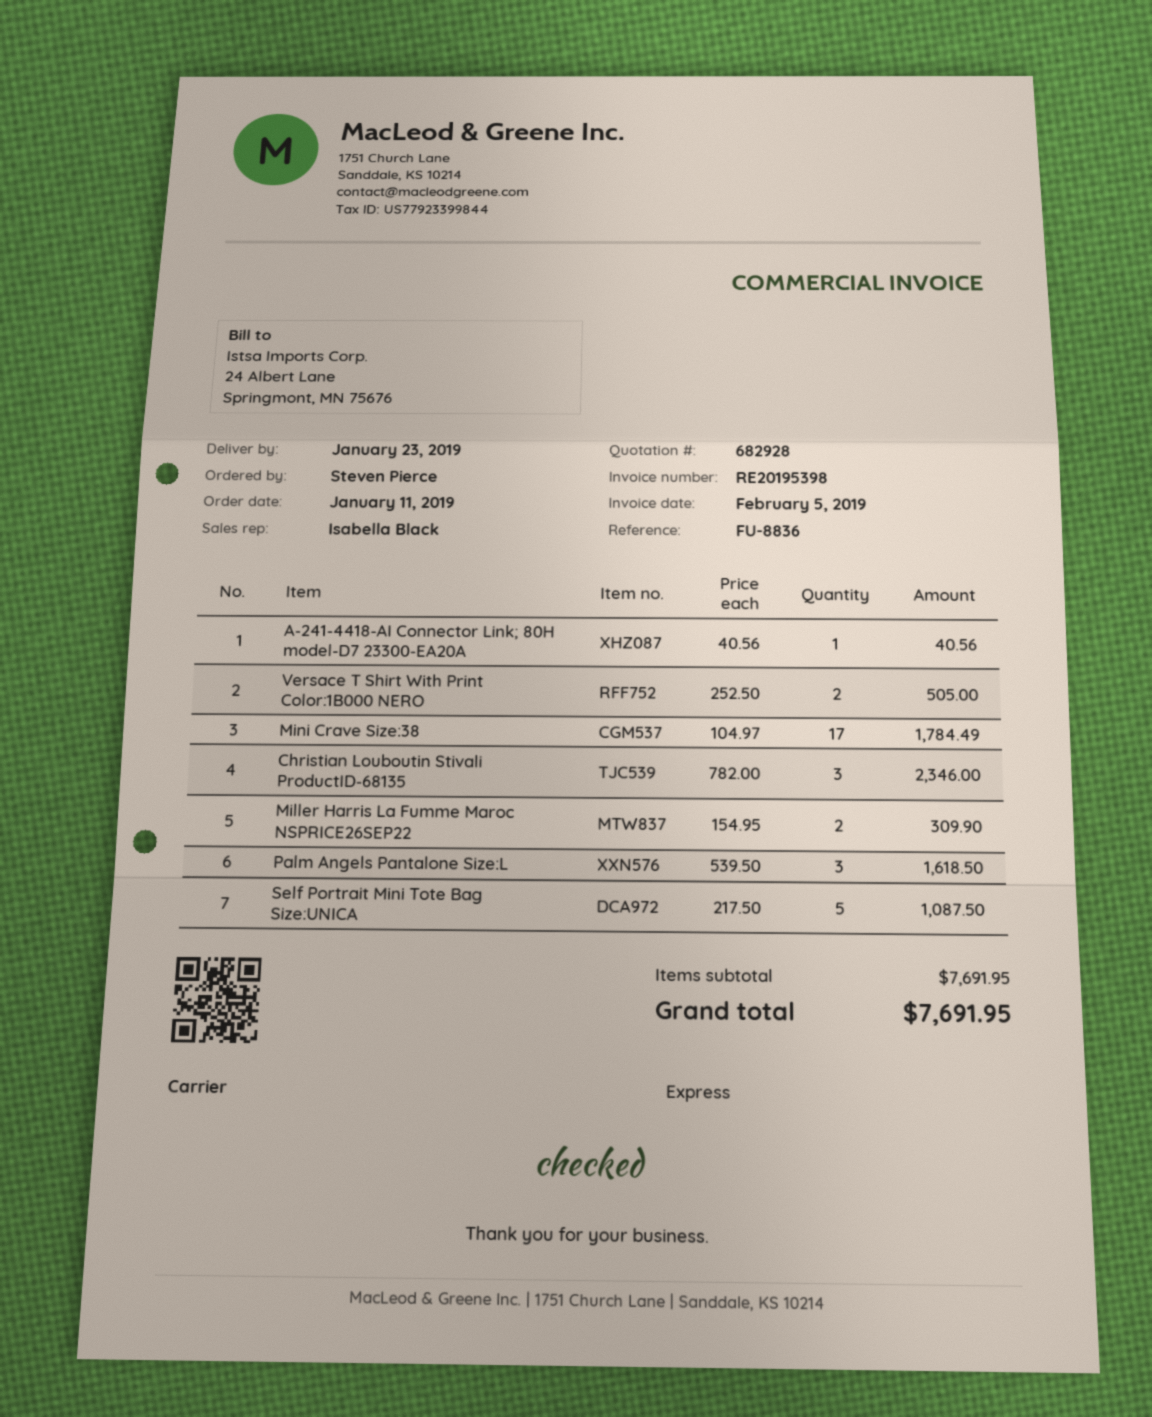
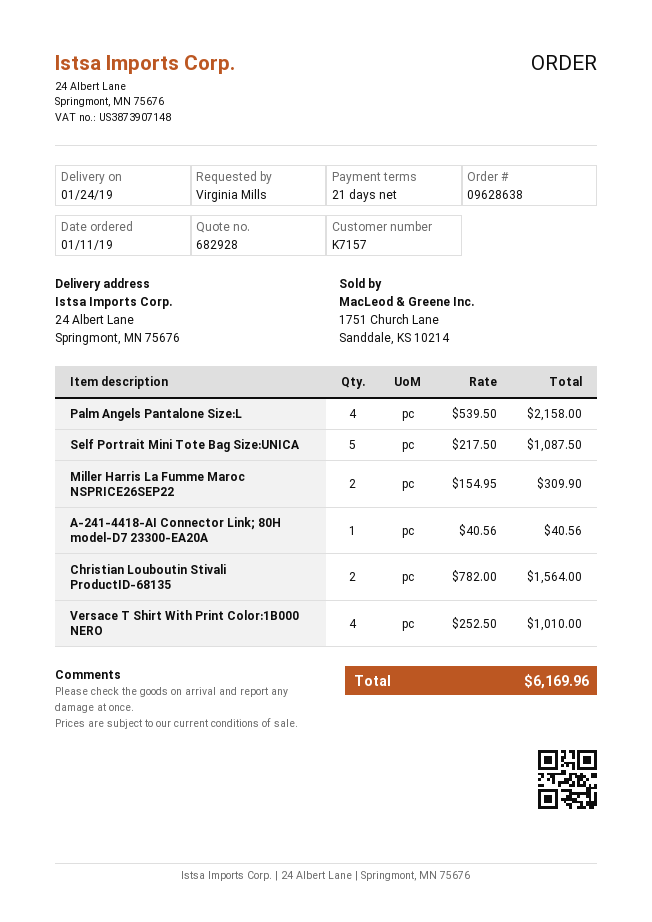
delivery date: 2019-01-23 -> 2019-01-24
ordered by: Steven Pierce -> Virginia Mills
Versace T Shirt With Print Color:1B000 NERO: 2 x 252.50 = 505.00 -> 4 x 252.50 = 1010.00
Mini Crave Size:38: 17 x 104.97 = 1784.49 -> none
Christian Louboutin Stivali ProductID-68135: 3 x 782.00 = 2346.00 -> 2 x 782.00 = 1564.00
Palm Angels Pantalone Size:L: 3 x 539.50 = 1618.50 -> 4 x 539.50 = 2158.00
total: 7691.95 -> 6169.96

